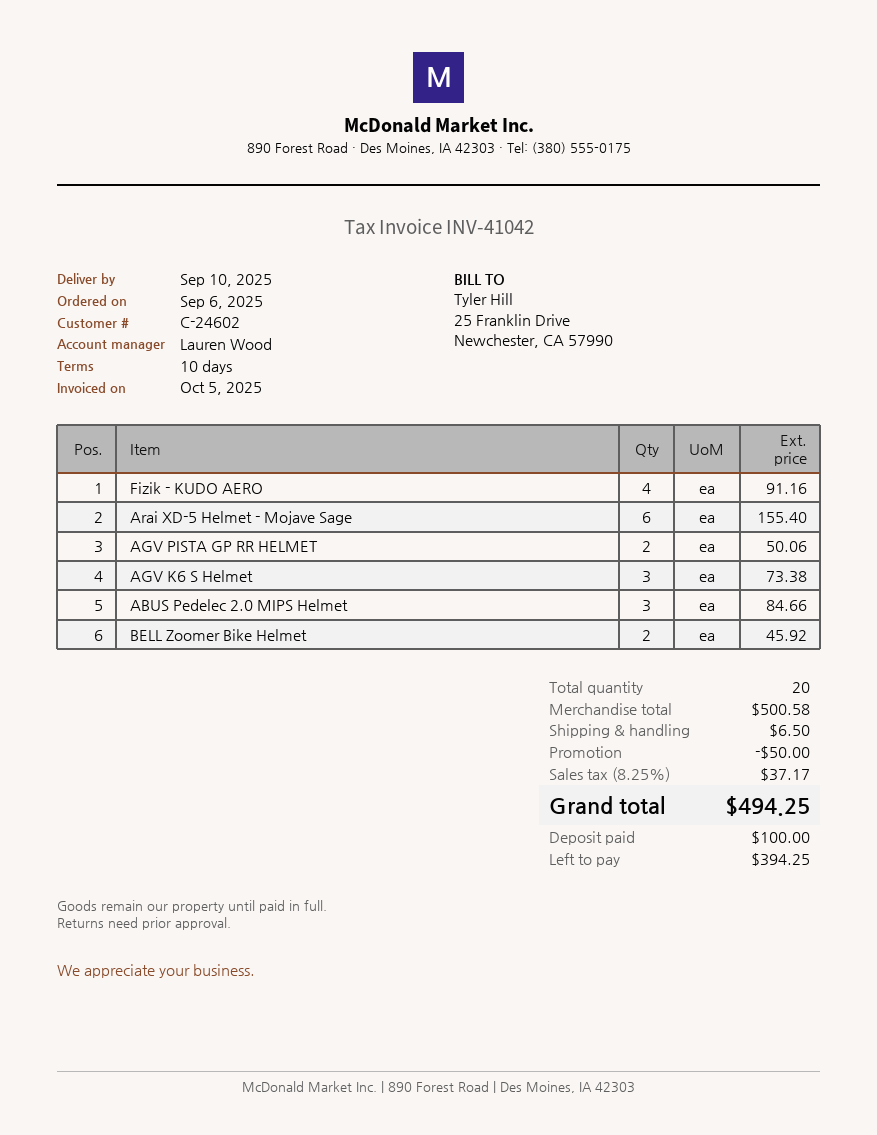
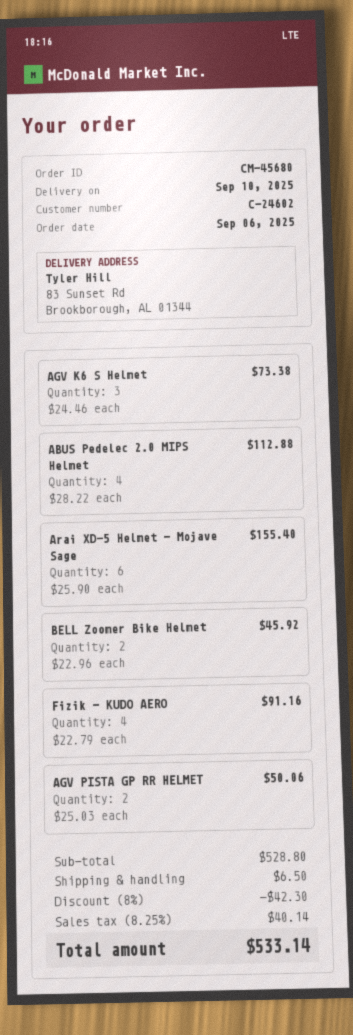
ABUS Pedelec 2.0 MIPS Helmet: 3 for 84.66 -> 4 for 112.88
subtotal: 500.58 -> 528.80
discount: 50.00 -> 42.30
tax: 8.25% = 37.17 -> 8.25% = 40.14
total: 494.25 -> 533.14

